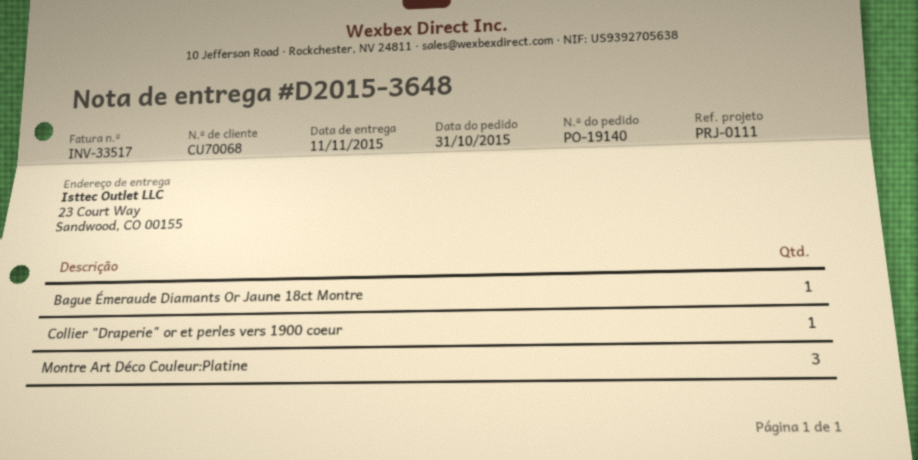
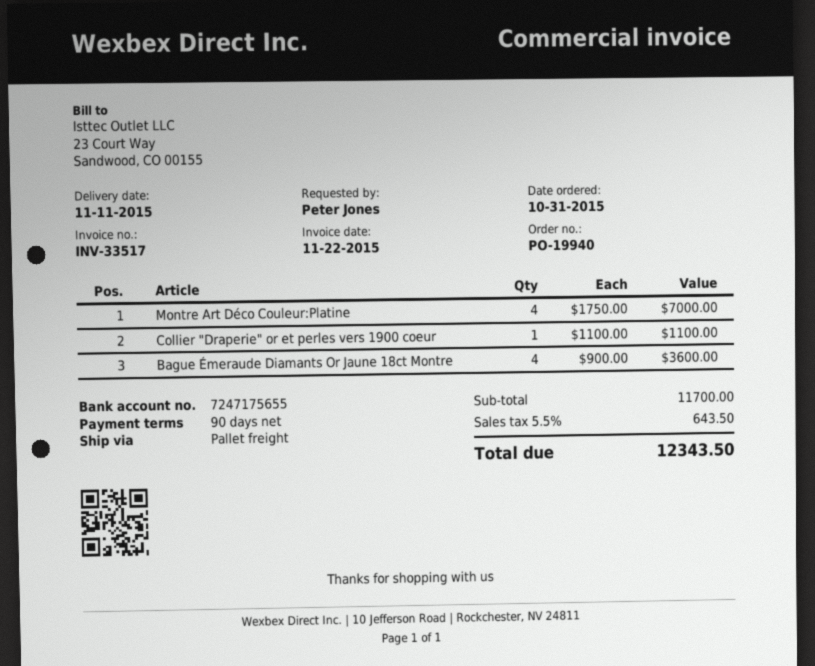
order number: PO-19140 -> PO-19940
Bague Émeraude Diamants Or Jaune 18ct Montre: 1 -> 4
Montre Art Déco Couleur:Platine: 3 -> 4

